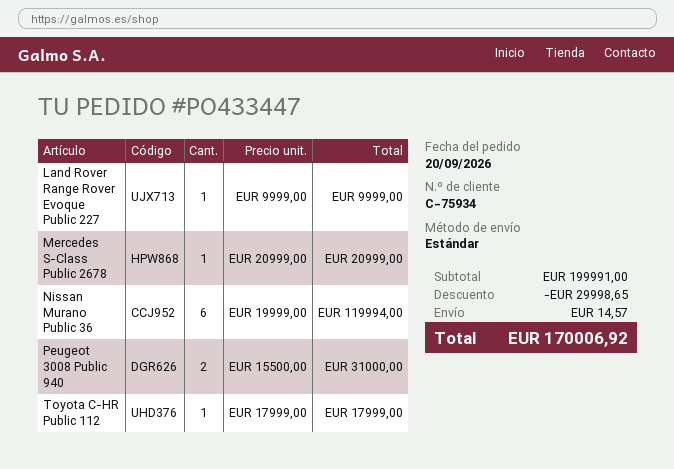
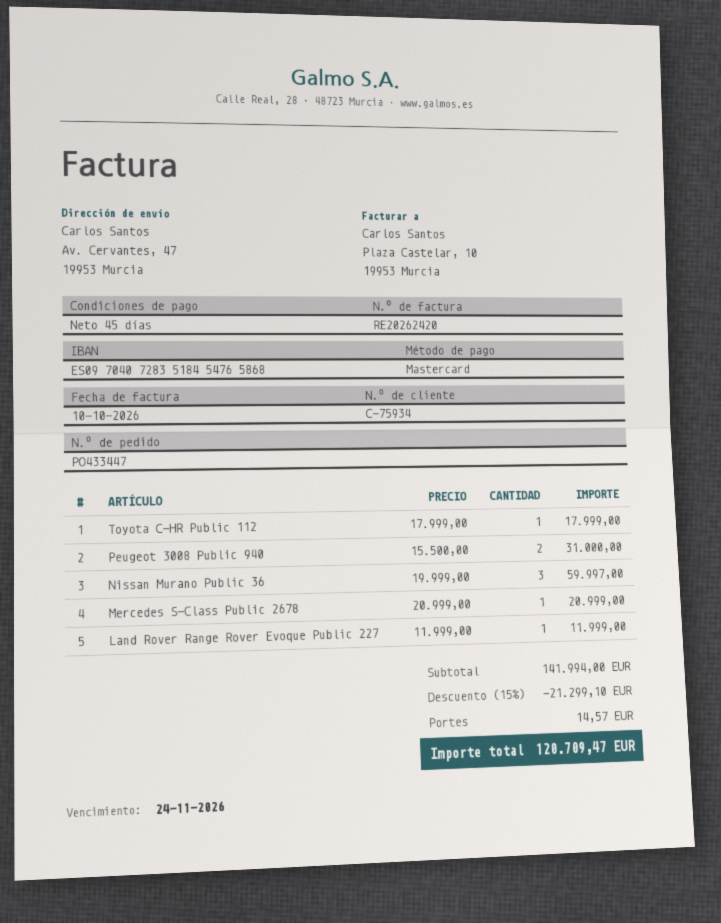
Land Rover Range Rover Evoque Public 227: 1 x 9999.00 = 9999.00 -> 1 x 11999.00 = 11999.00
Nissan Murano Public 36: 6 x 19999.00 = 119994.00 -> 3 x 19999.00 = 59997.00
subtotal: 199991.00 -> 141994.00
discount: 29998.65 -> 21299.10
total: 170006.92 -> 120709.47

